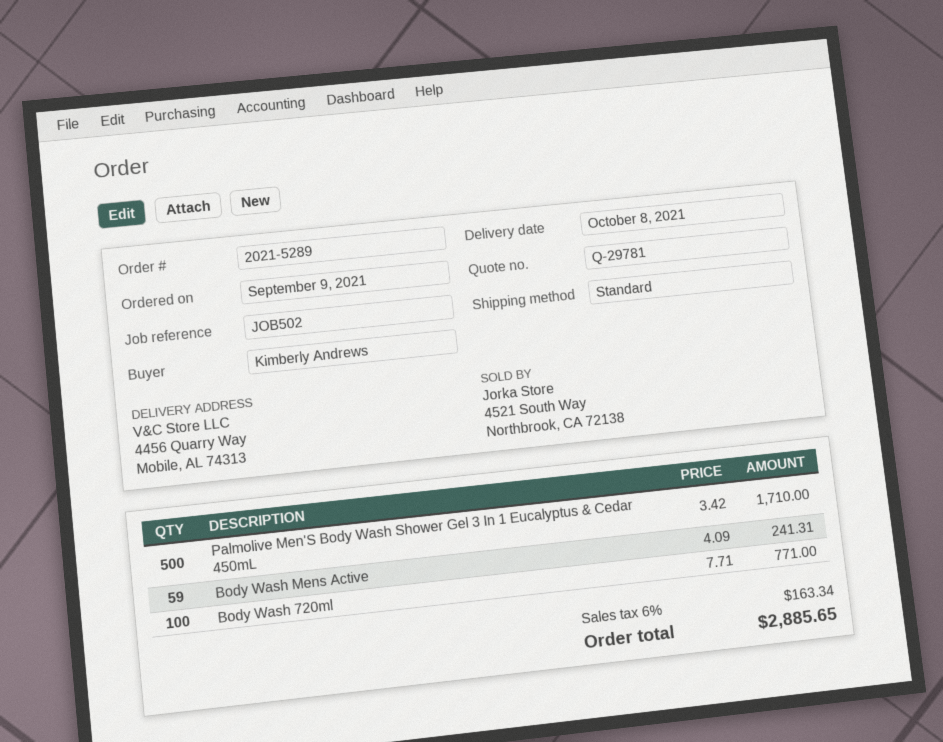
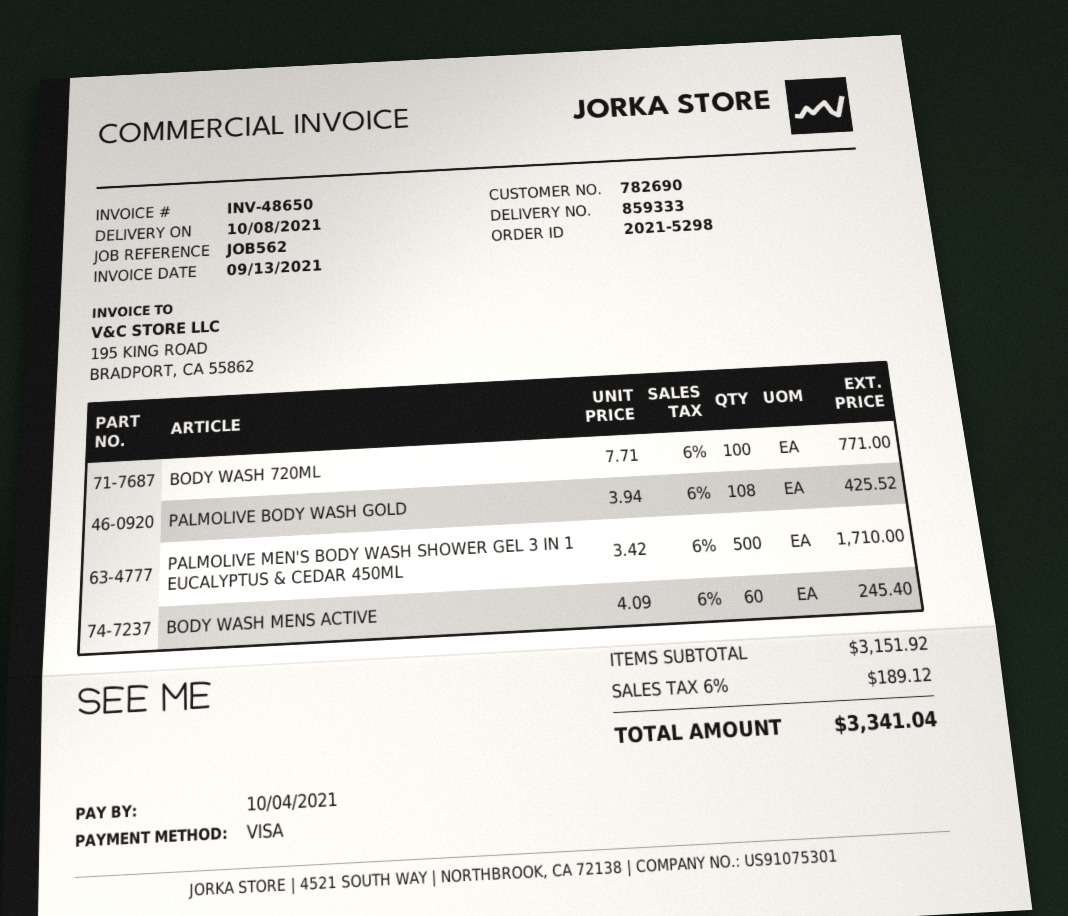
order number: 2021-5289 -> 2021-5298
reference: JOB502 -> JOB562
Body Wash Mens Active: 59 x 4.09 = 241.31 -> 60 x 4.09 = 245.40
PALMOLIVE BODY WASH GOLD: none -> 108 x 3.94 = 425.52
tax: 6% = 163.34 -> 6% = 189.12
total: 2885.65 -> 3341.04

